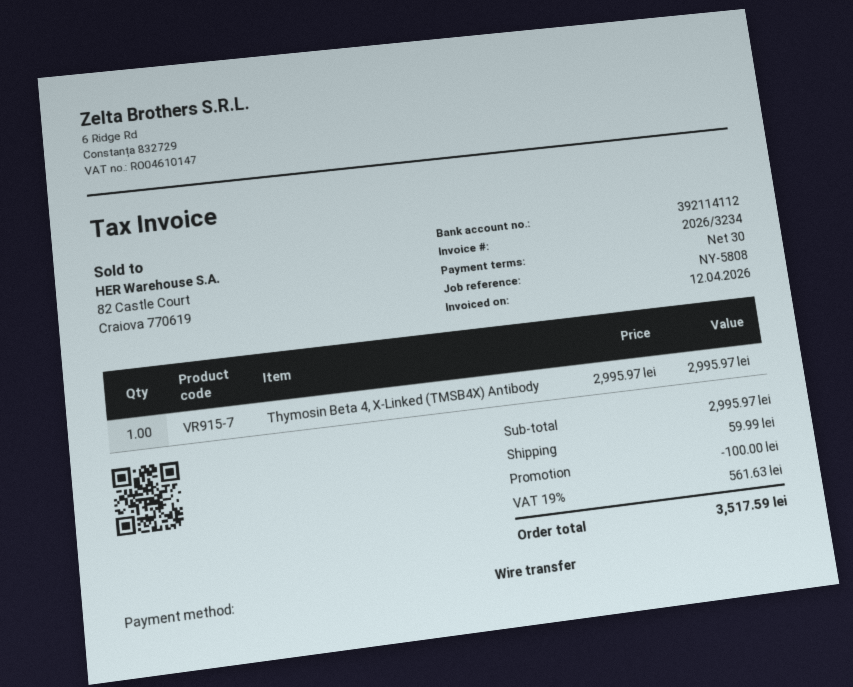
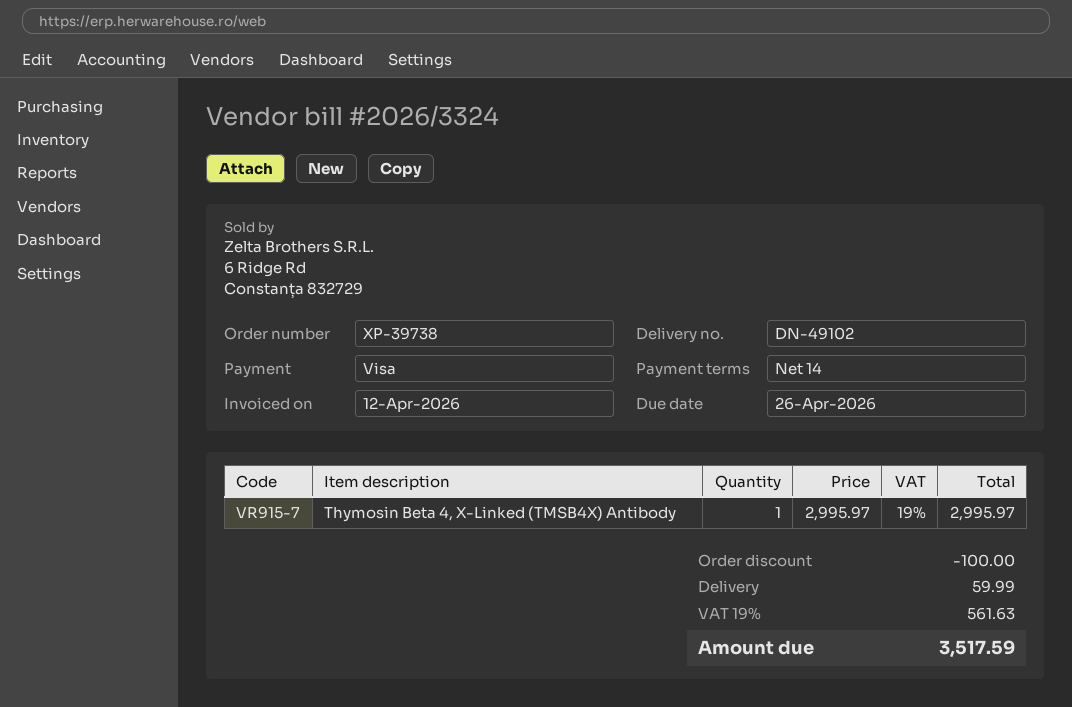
invoice number: 2026/3234 -> 2026/3324
payment terms: 30 days -> 14 days
payment method: bank transfer -> Visa

